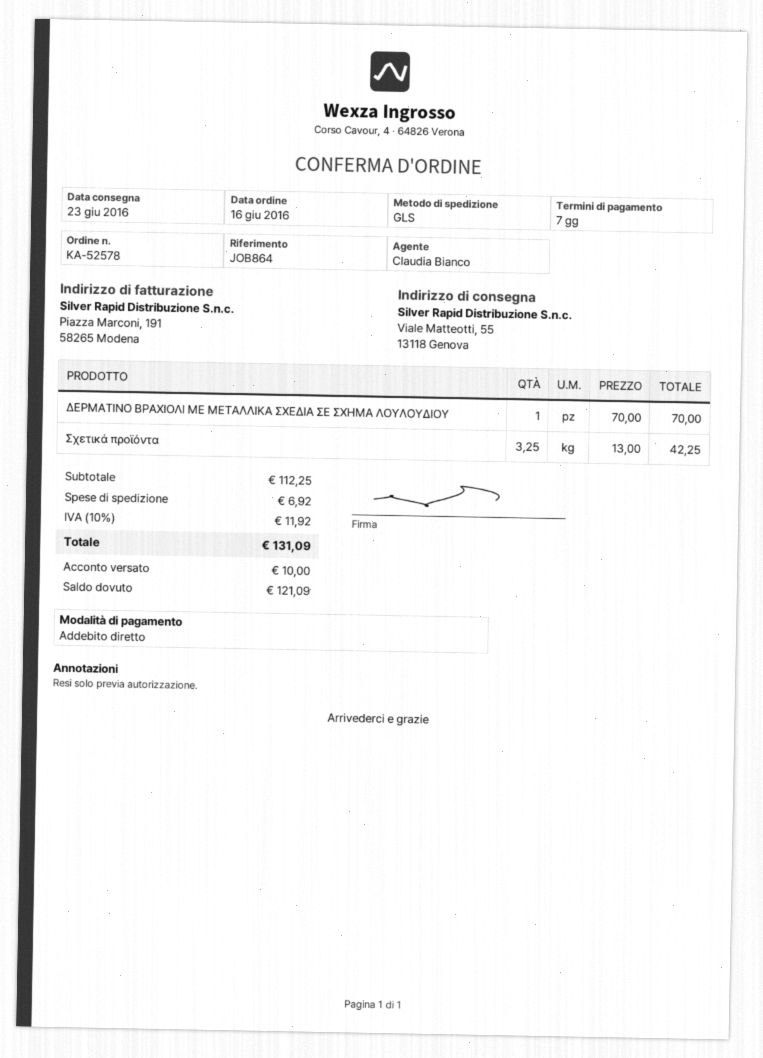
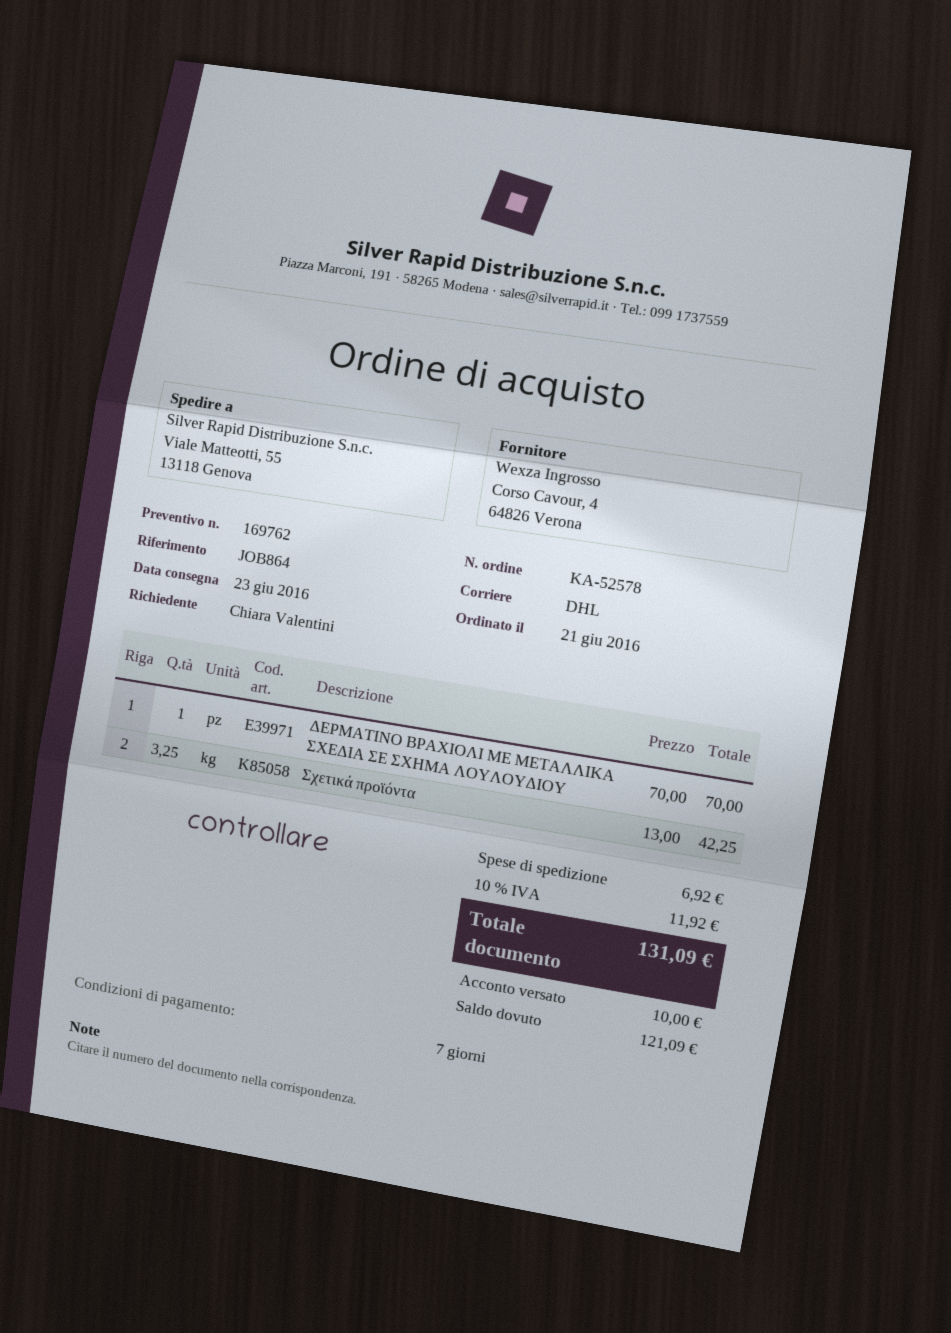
order date: 2016-06-16 -> 2016-06-21
shipping method: GLS -> DHL

